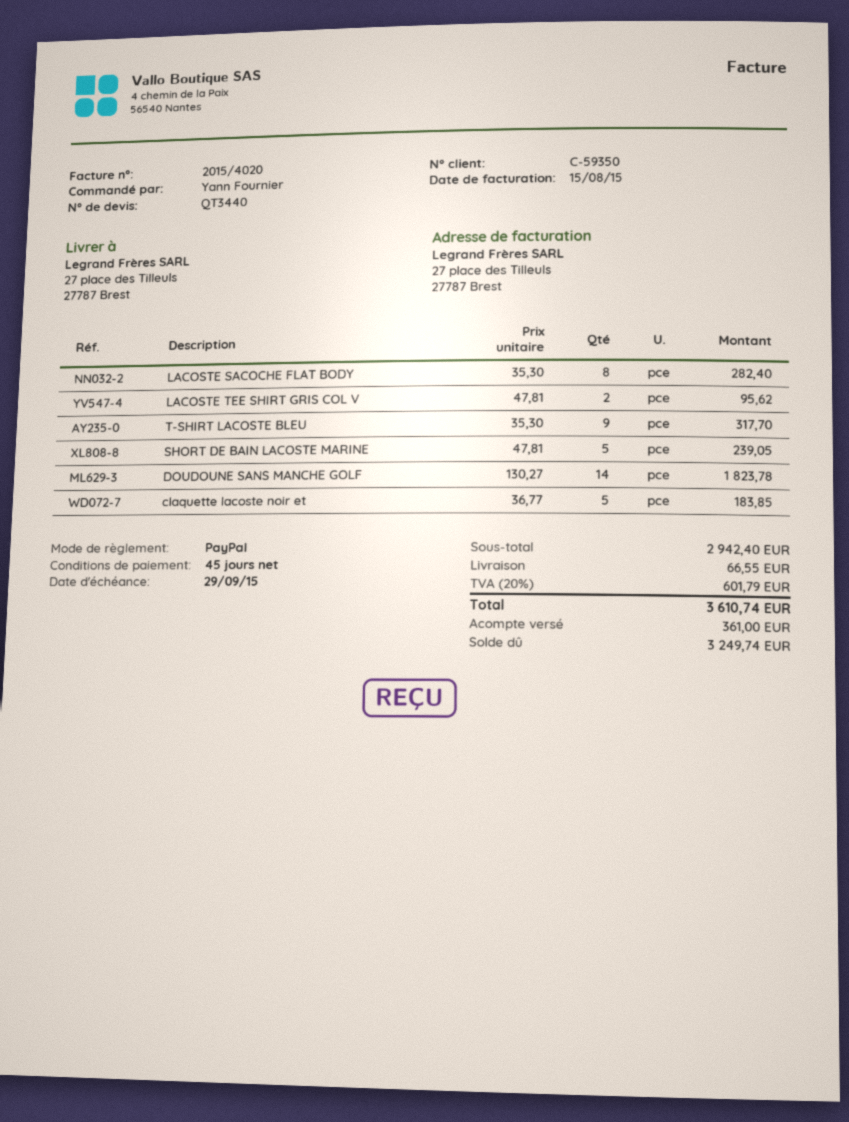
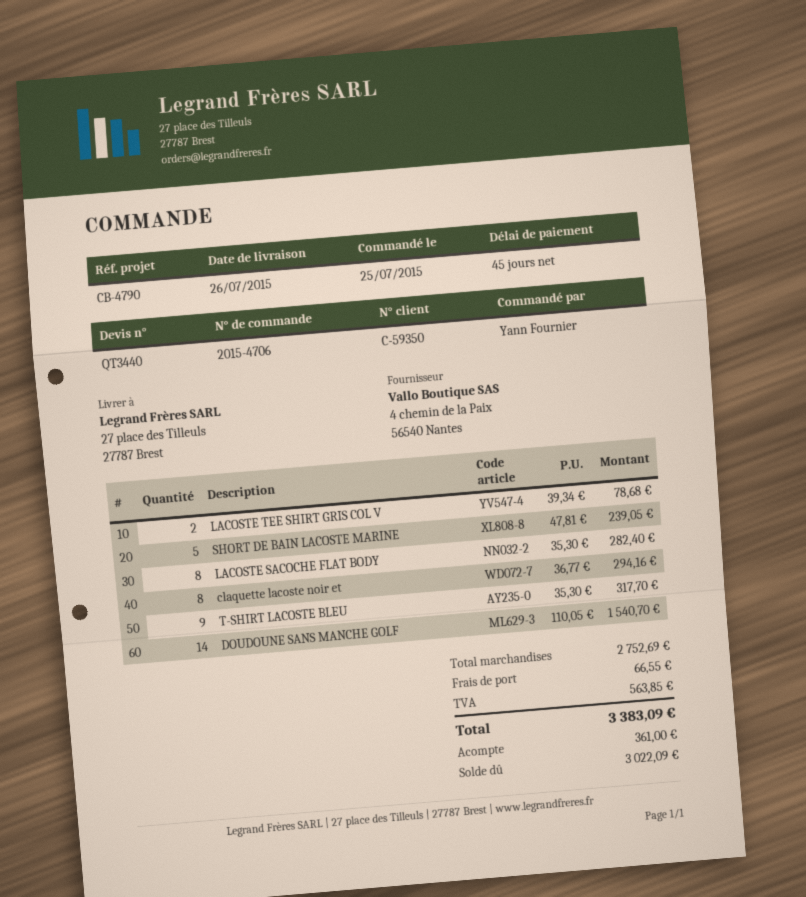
LACOSTE TEE SHIRT GRIS COL V: 2 x 47.81 = 95.62 -> 2 x 39.34 = 78.68
DOUDOUNE SANS MANCHE GOLF: 14 x 130.27 = 1823.78 -> 14 x 110.05 = 1540.70
claquette lacoste noir et: 5 x 36.77 = 183.85 -> 8 x 36.77 = 294.16
subtotal: 2942.40 -> 2752.69
tax: 601.79 -> 563.85
total: 3610.74 -> 3383.09
balance: 3249.74 -> 3022.09

